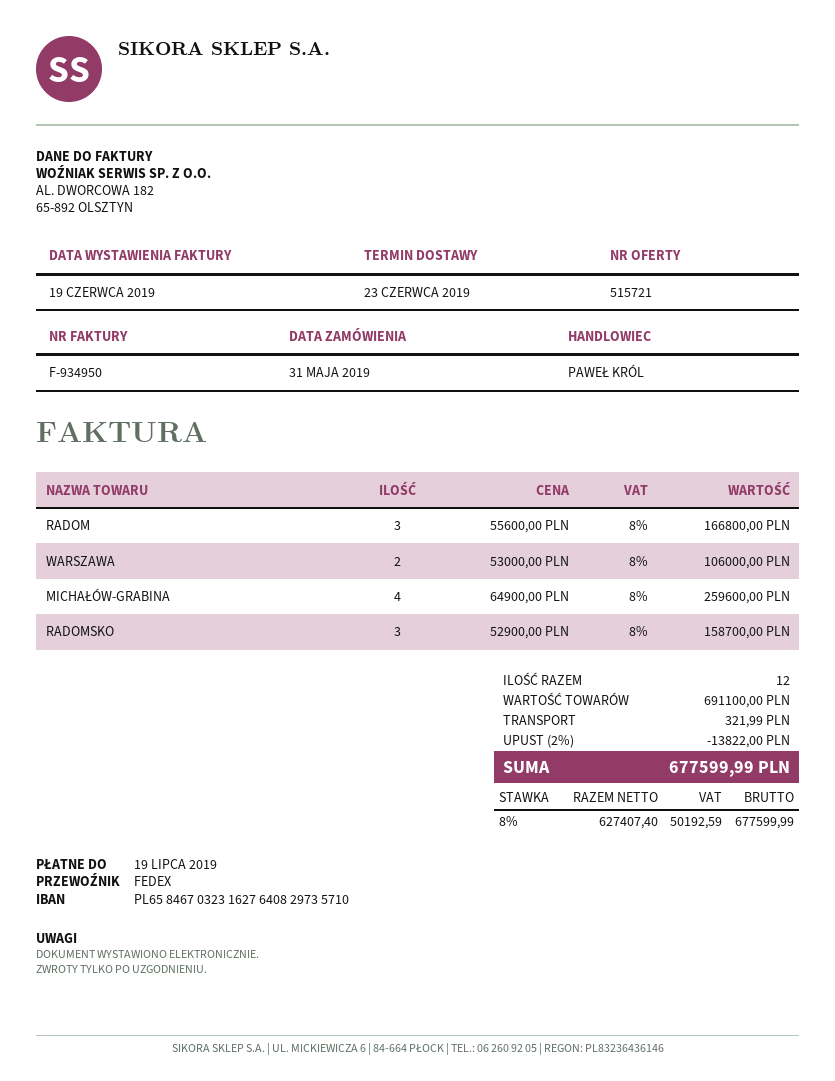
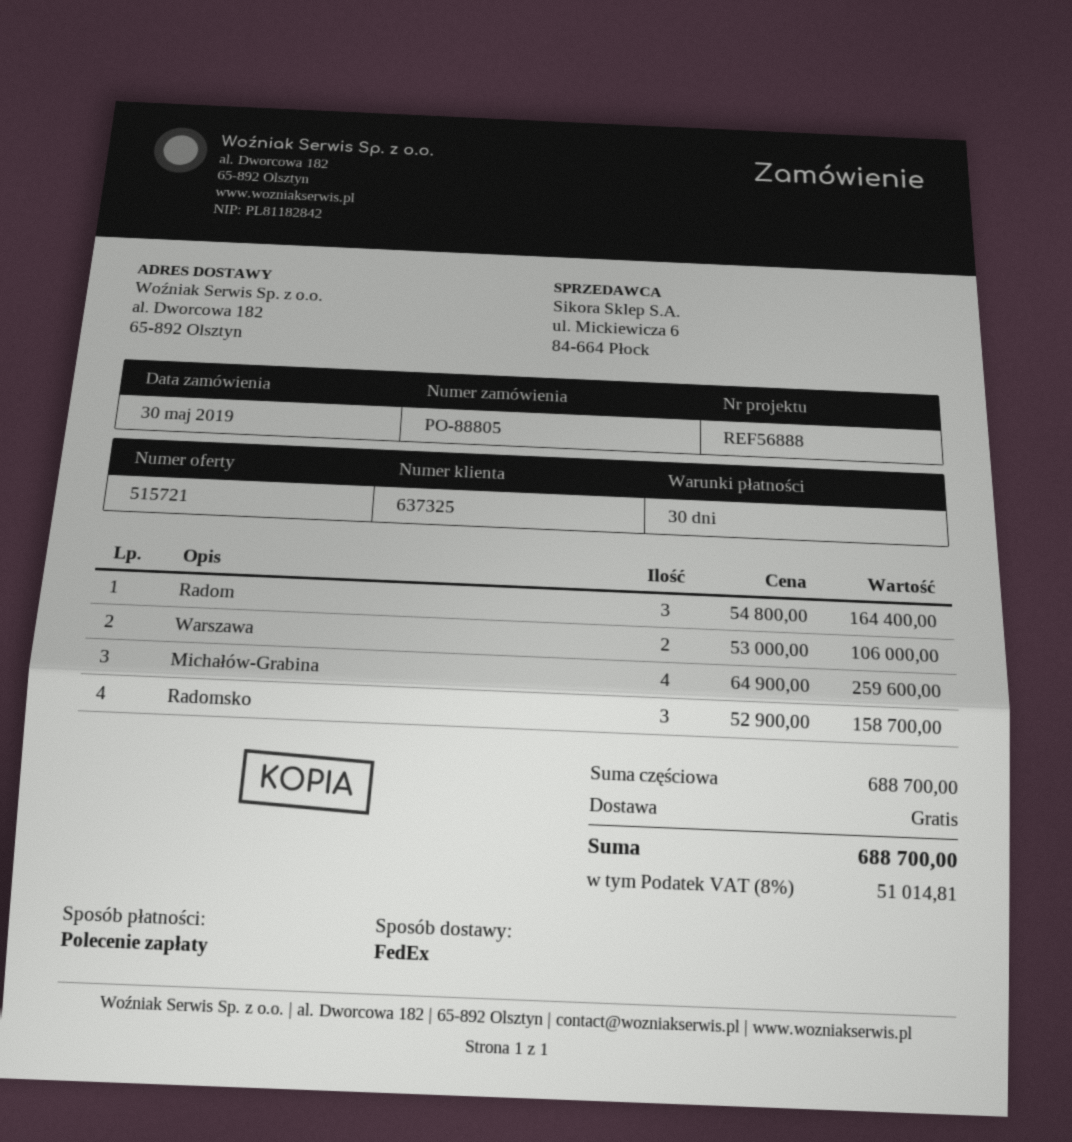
order date: 2019-05-31 -> 2019-05-30
RADOM: 3 x 55600.00 = 166800.00 -> 3 x 54800.00 = 164400.00
subtotal: 691100.00 -> 688700.00
discount: 2% = 13822.00 -> none
shipping: 321.99 -> 0.00
tax: 8% = 50192.59 -> 8% = 51014.81
total: 677599.99 -> 688700.00

